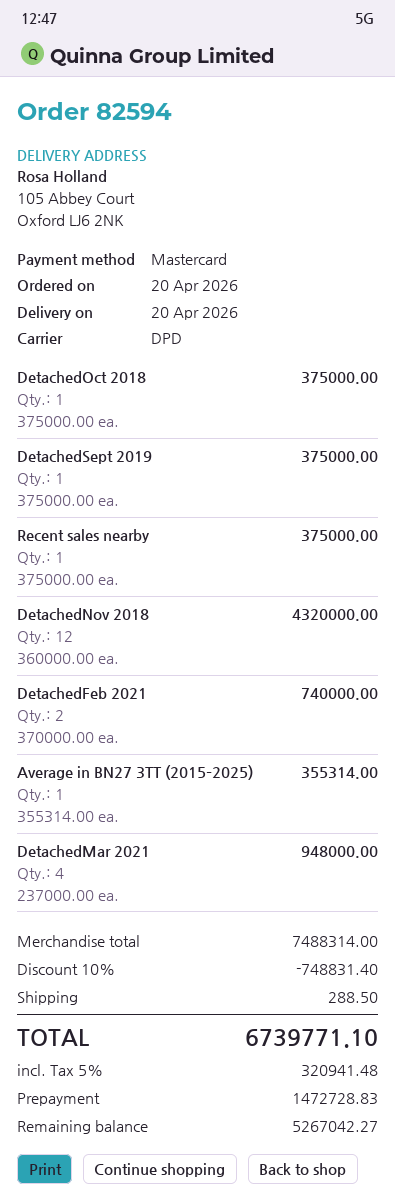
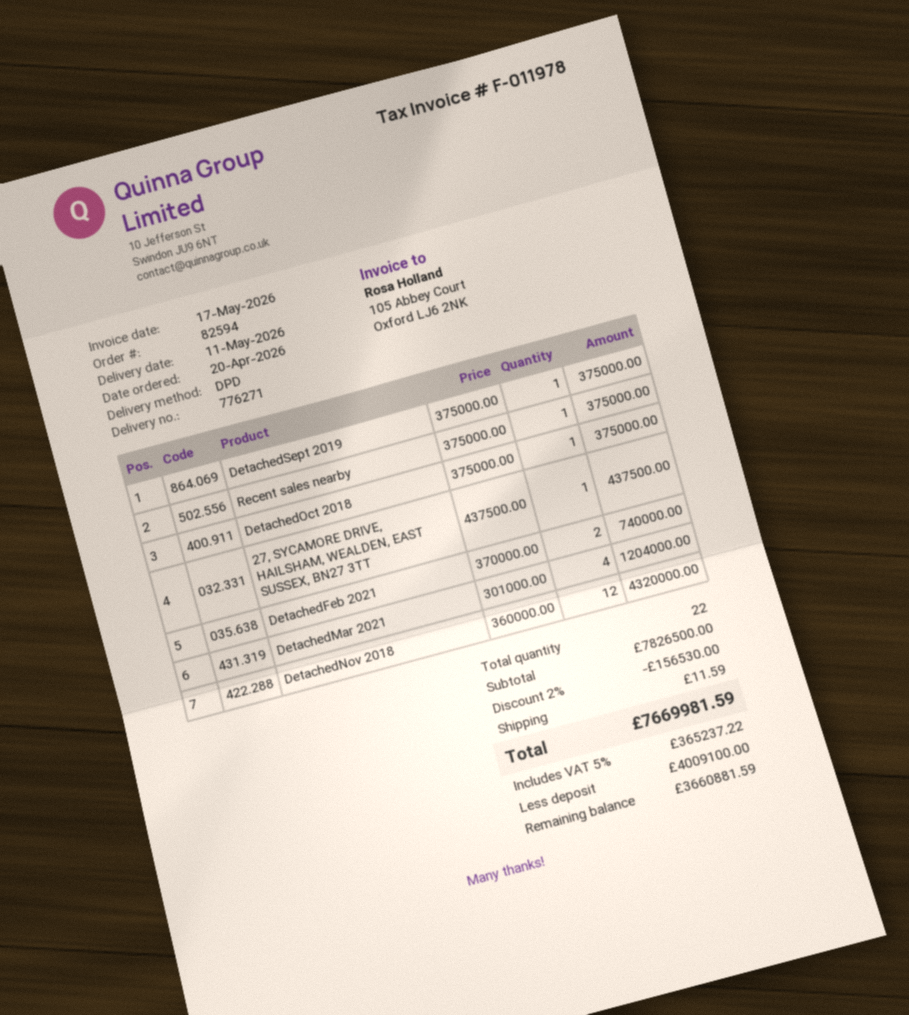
delivery date: 2026-04-20 -> 2026-05-11
Average in BN27 3TT (2015–2025): 1 x 355314.00 = 355314.00 -> none
DetachedMar 2021: 4 x 237000.00 = 948000.00 -> 4 x 301000.00 = 1204000.00
27, SYCAMORE DRIVE, HAILSHAM, WEALDEN, EAST SUSSEX, BN27 3TT: none -> 1 x 437500.00 = 437500.00
subtotal: 7488314.00 -> 7826500.00
discount: 10% = 748831.40 -> 2% = 156530.00
shipping: 288.50 -> 11.59
tax: 5% = 320941.48 -> 5% = 365237.22
total: 6739771.10 -> 7669981.59
deposit: 1472728.83 -> 4009100.00
balance: 5267042.27 -> 3660881.59

